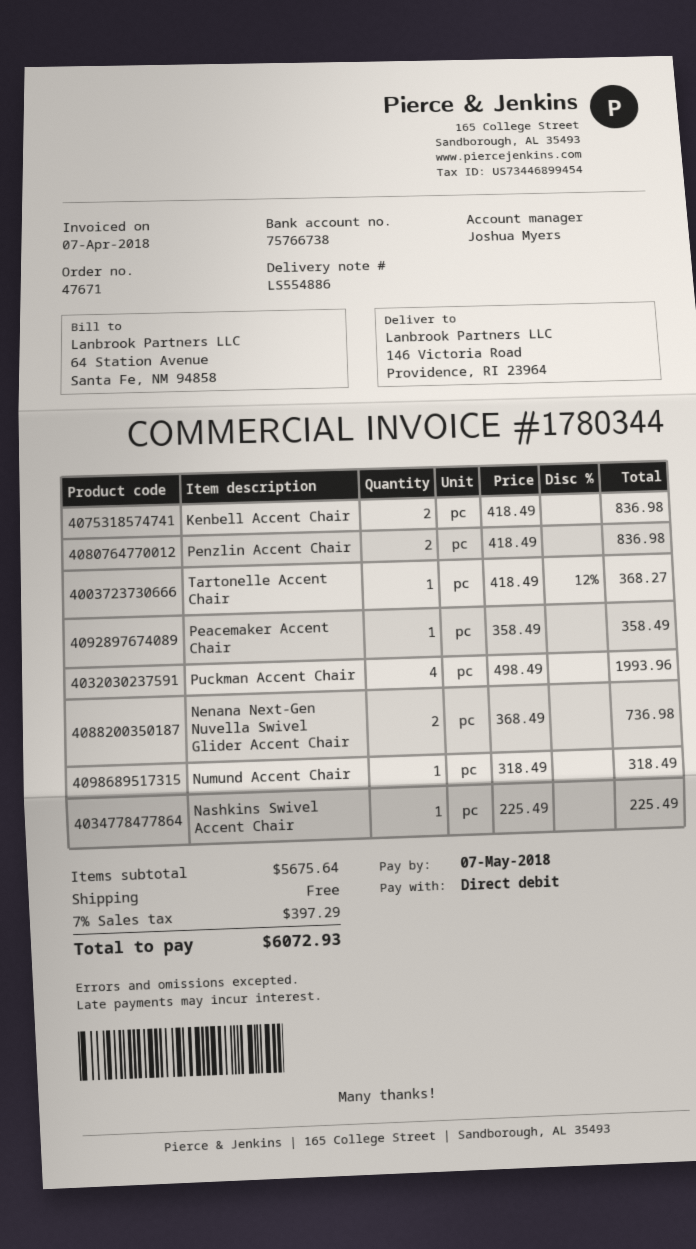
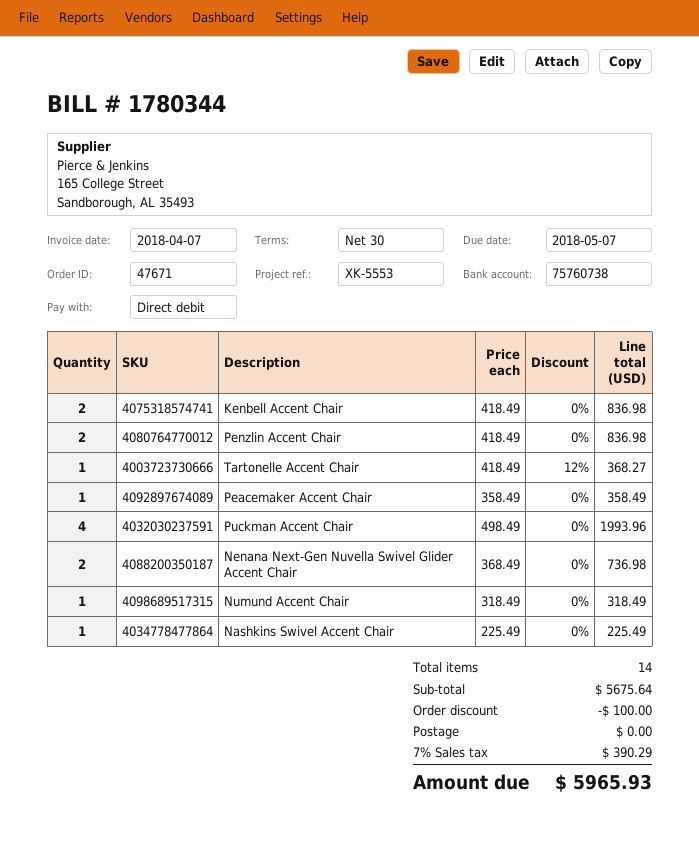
bank account: 75766738 -> 75760738
discount: none -> 100.00
tax: 7% = 397.29 -> 7% = 390.29
total: 6072.93 -> 5965.93

